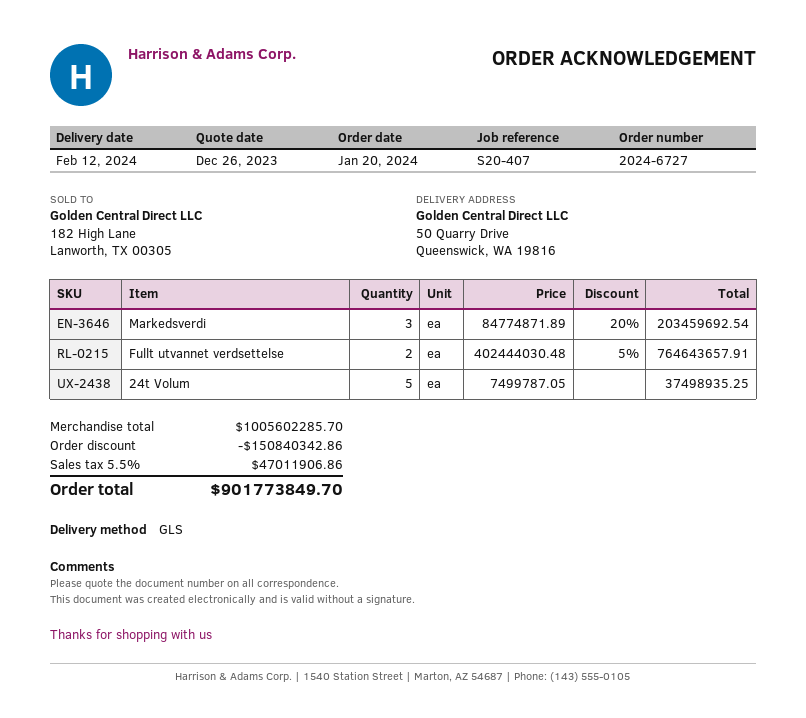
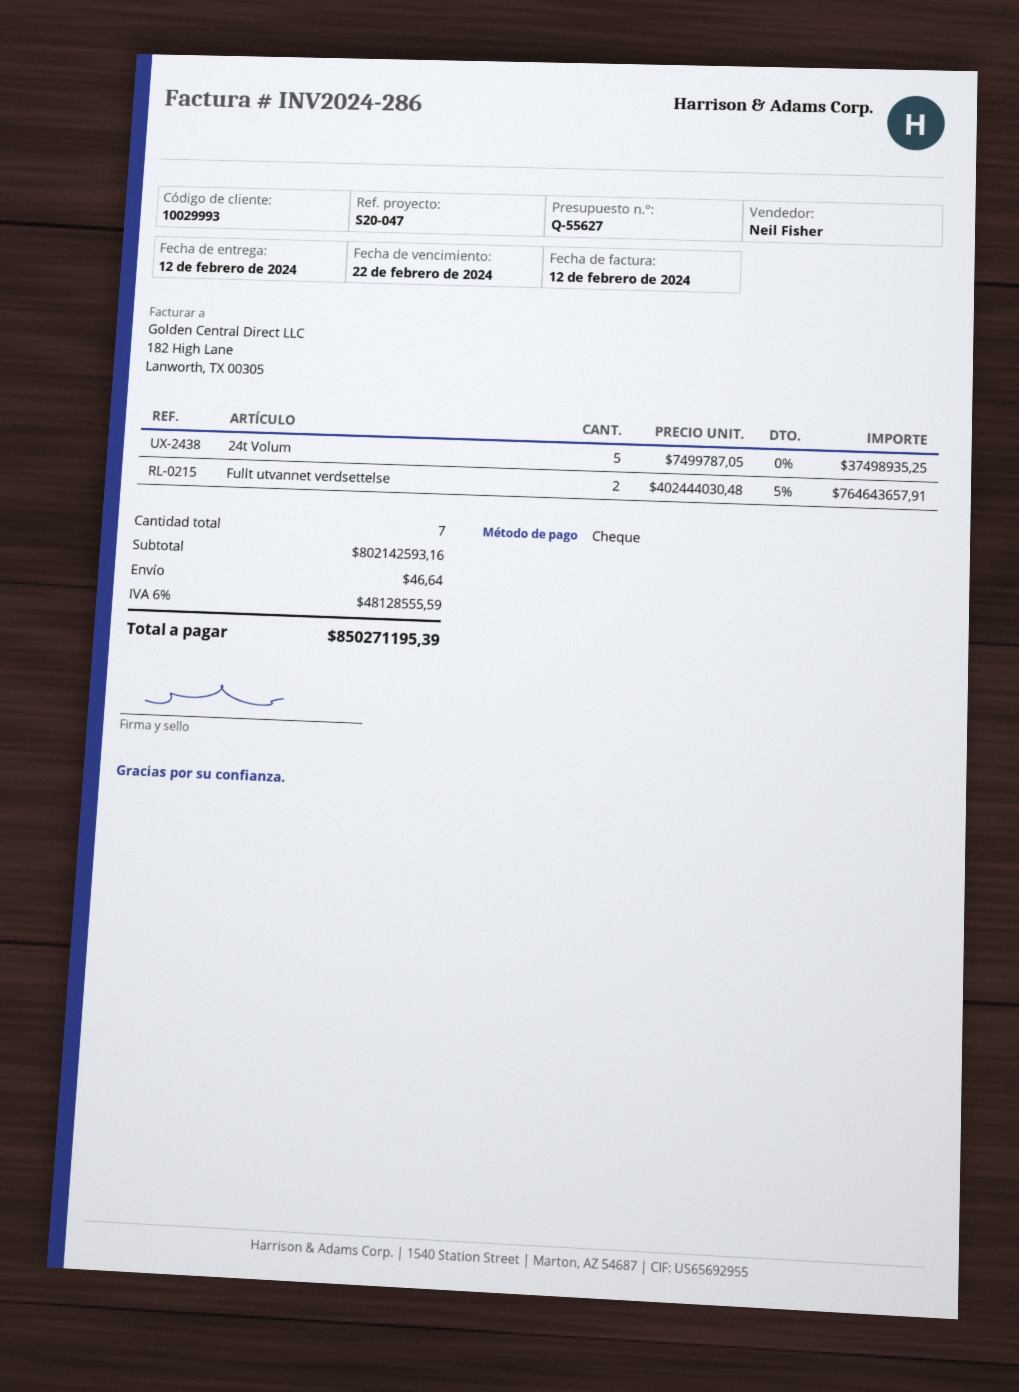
reference: S20-407 -> S20-047
Markedsverdi: 3 x 84774871.89 - 20% = 203459692.54 -> none
subtotal: 1005602285.70 -> 802142593.16
discount: 150840342.86 -> none
shipping: none -> 46.64
tax: 5.5% = 47011906.86 -> 6% = 48128555.59
total: 901773849.70 -> 850271195.39

